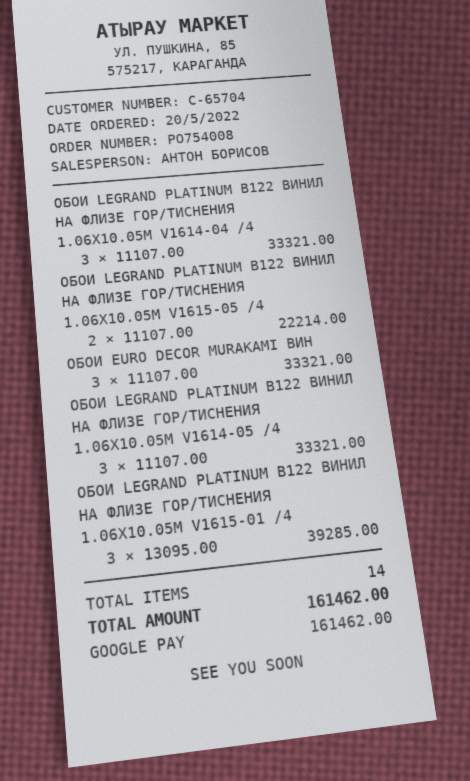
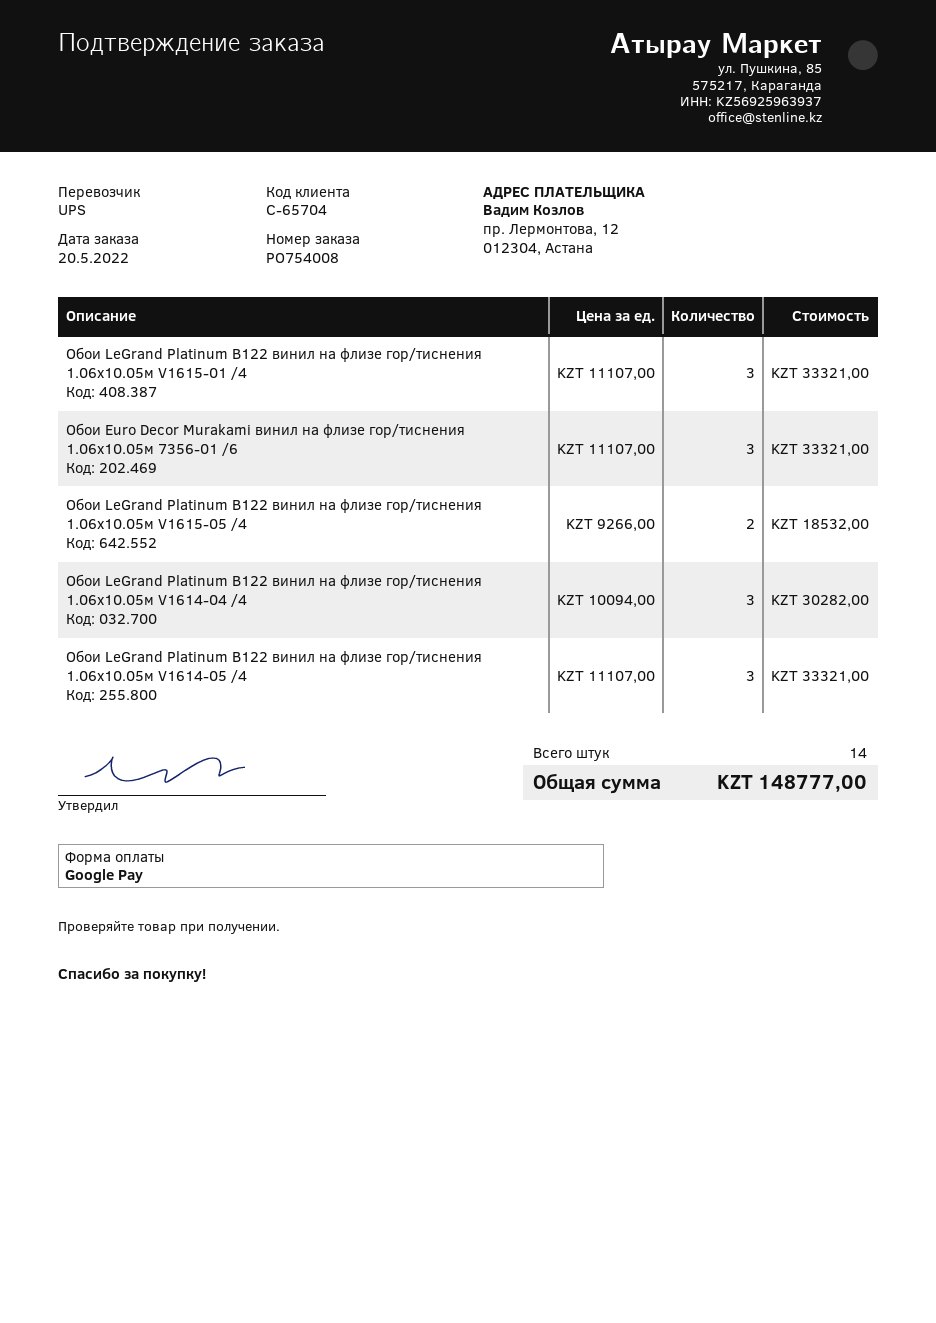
ОБОИ LEGRAND PLATINUM В122 ВИНИЛ НА ФЛИЗЕ ГОР/ТИСНЕНИЯ 1.06X10.05М V1614-04 /4: 3 x 11107.00 = 33321.00 -> 3 x 10094.00 = 30282.00
ОБОИ LEGRAND PLATINUM В122 ВИНИЛ НА ФЛИЗЕ ГОР/ТИСНЕНИЯ 1.06X10.05М V1615-05 /4: 2 x 11107.00 = 22214.00 -> 2 x 9266.00 = 18532.00
ОБОИ LEGRAND PLATINUM В122 ВИНИЛ НА ФЛИЗЕ ГОР/ТИСНЕНИЯ 1.06X10.05М V1615-01 /4: 3 x 13095.00 = 39285.00 -> 3 x 11107.00 = 33321.00
total: 161462.00 -> 148777.00

